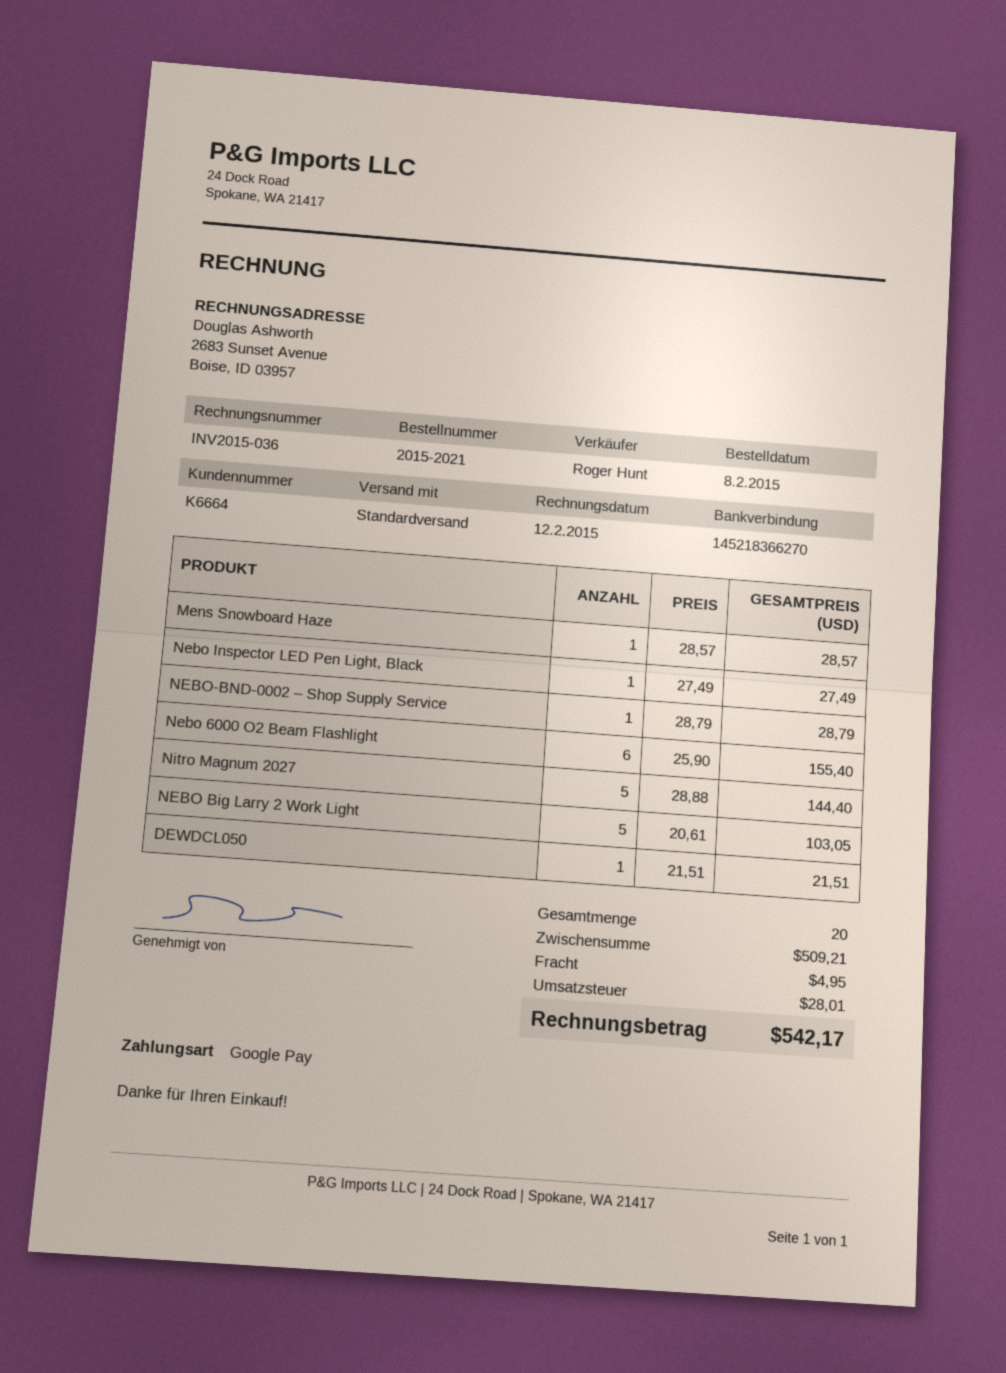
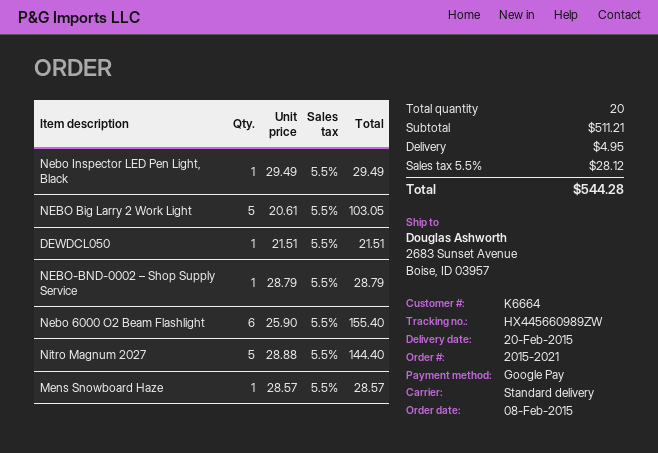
Nebo Inspector LED Pen Light, Black: 1 x 27.49 = 27.49 -> 1 x 29.49 = 29.49
subtotal: 509.21 -> 511.21
tax: 28.01 -> 28.12
total: 542.17 -> 544.28

